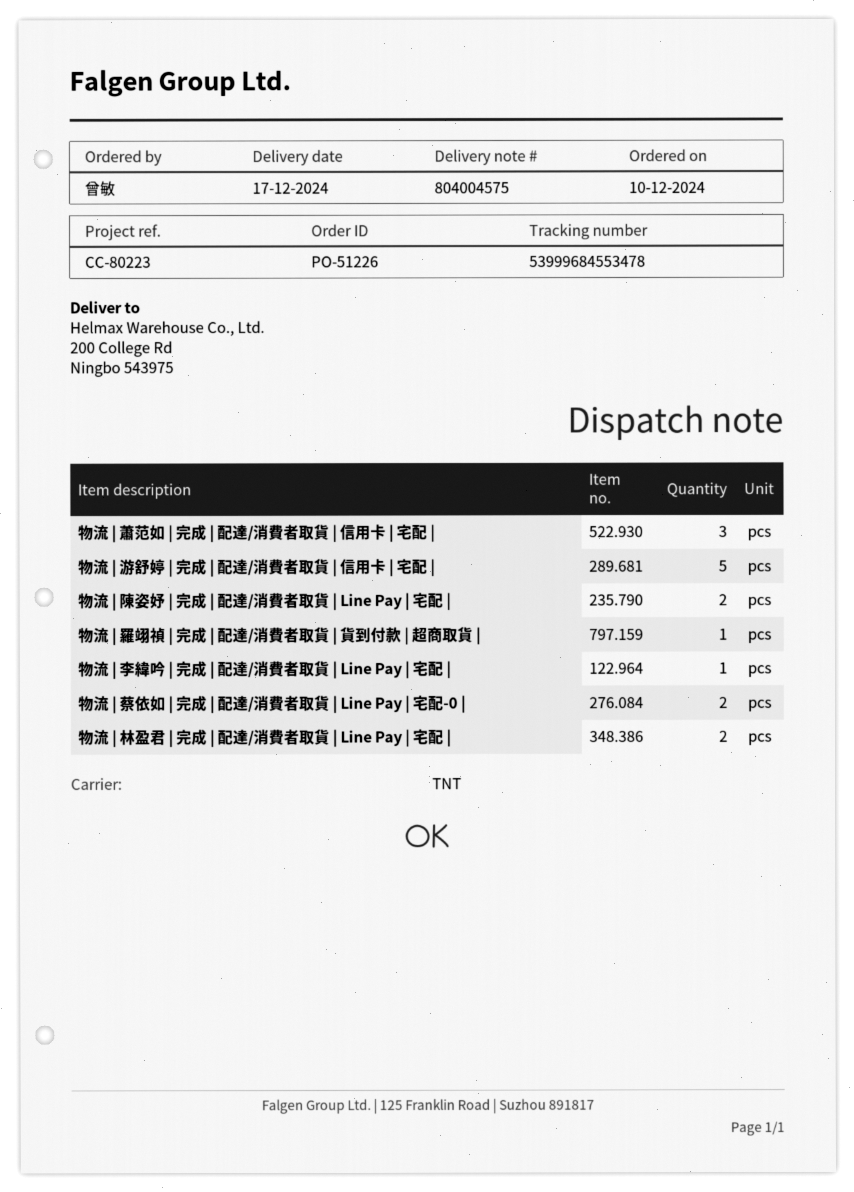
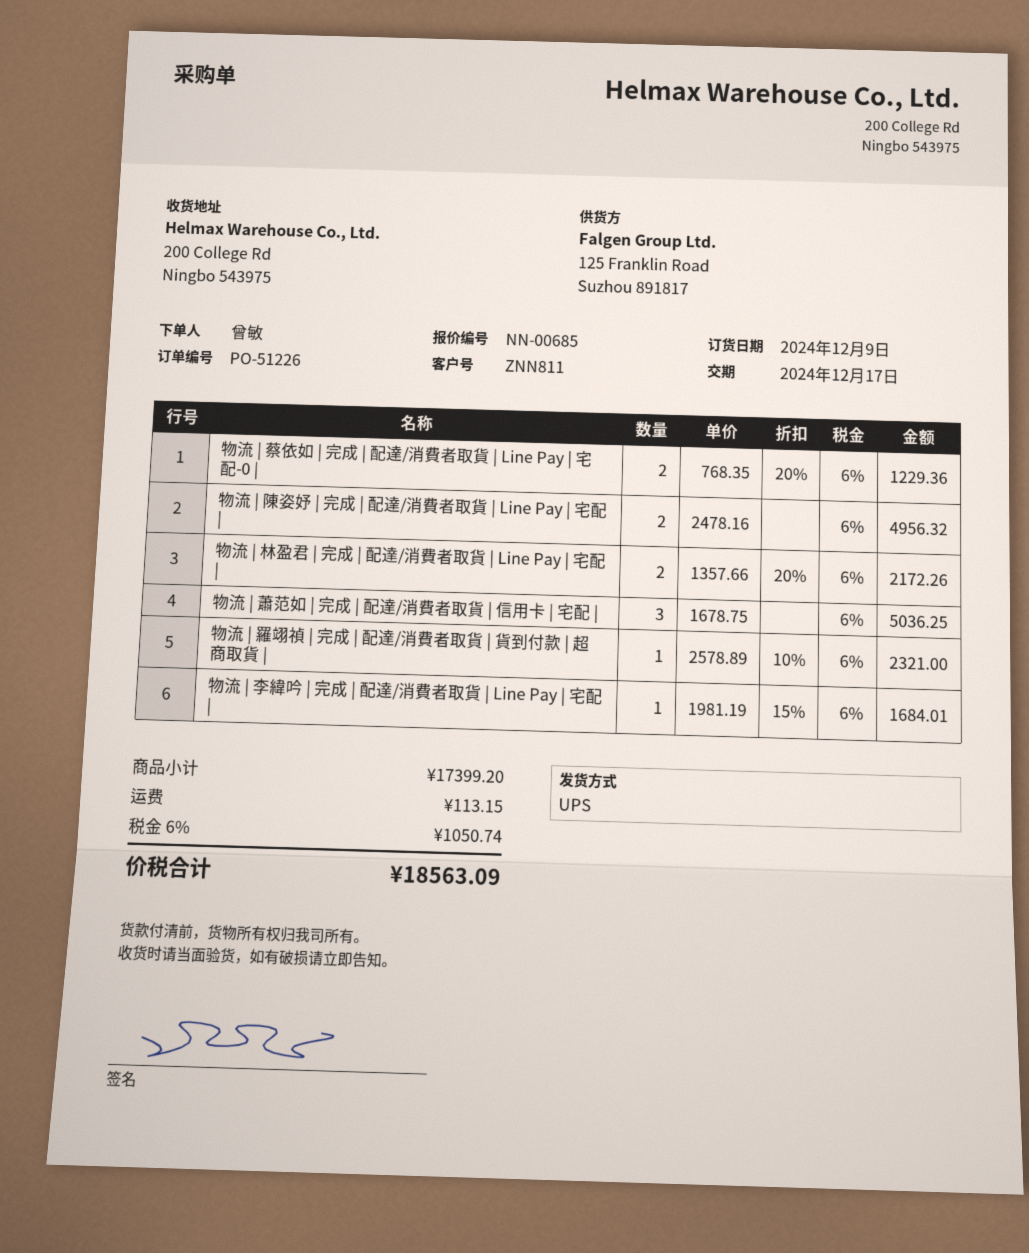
order date: 2024-12-10 -> 2024-12-09
shipping method: TNT -> UPS
物流 | 游舒婷 | 完成 | 配達/消費者取貨 | 信用卡 | 宅配 |: 5 -> none

